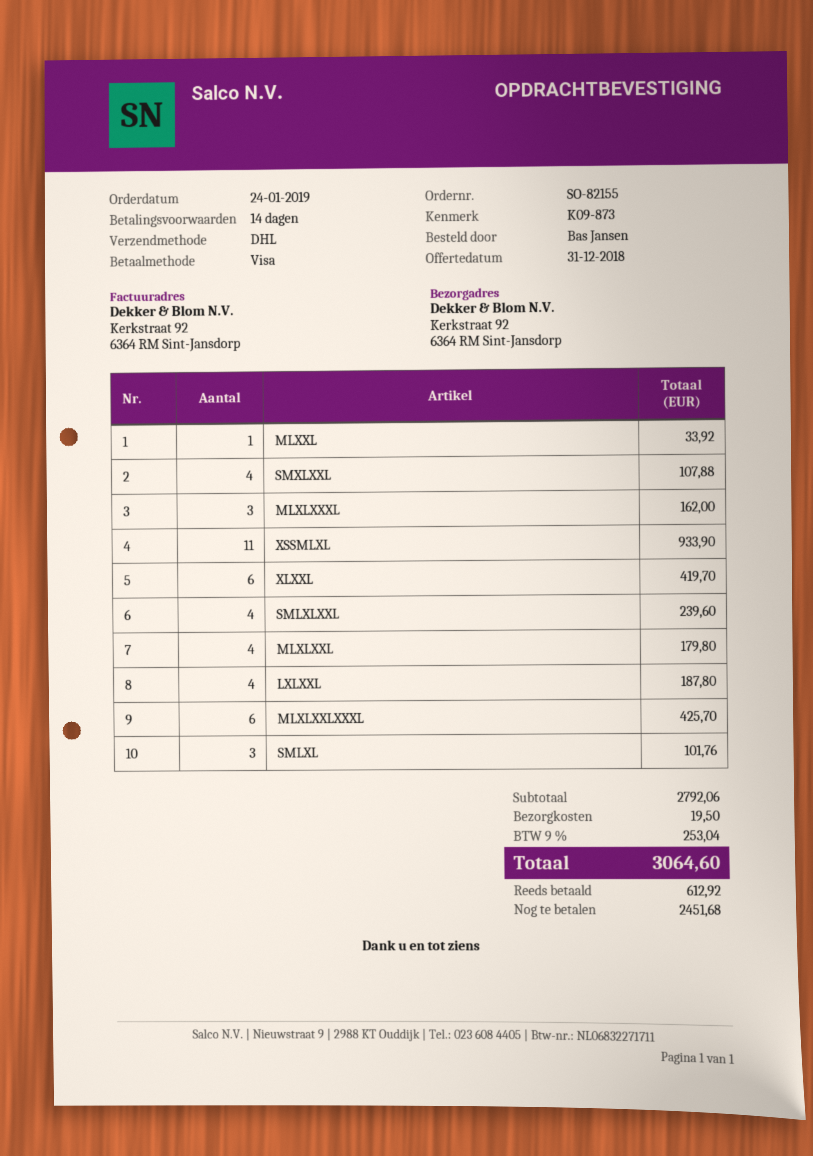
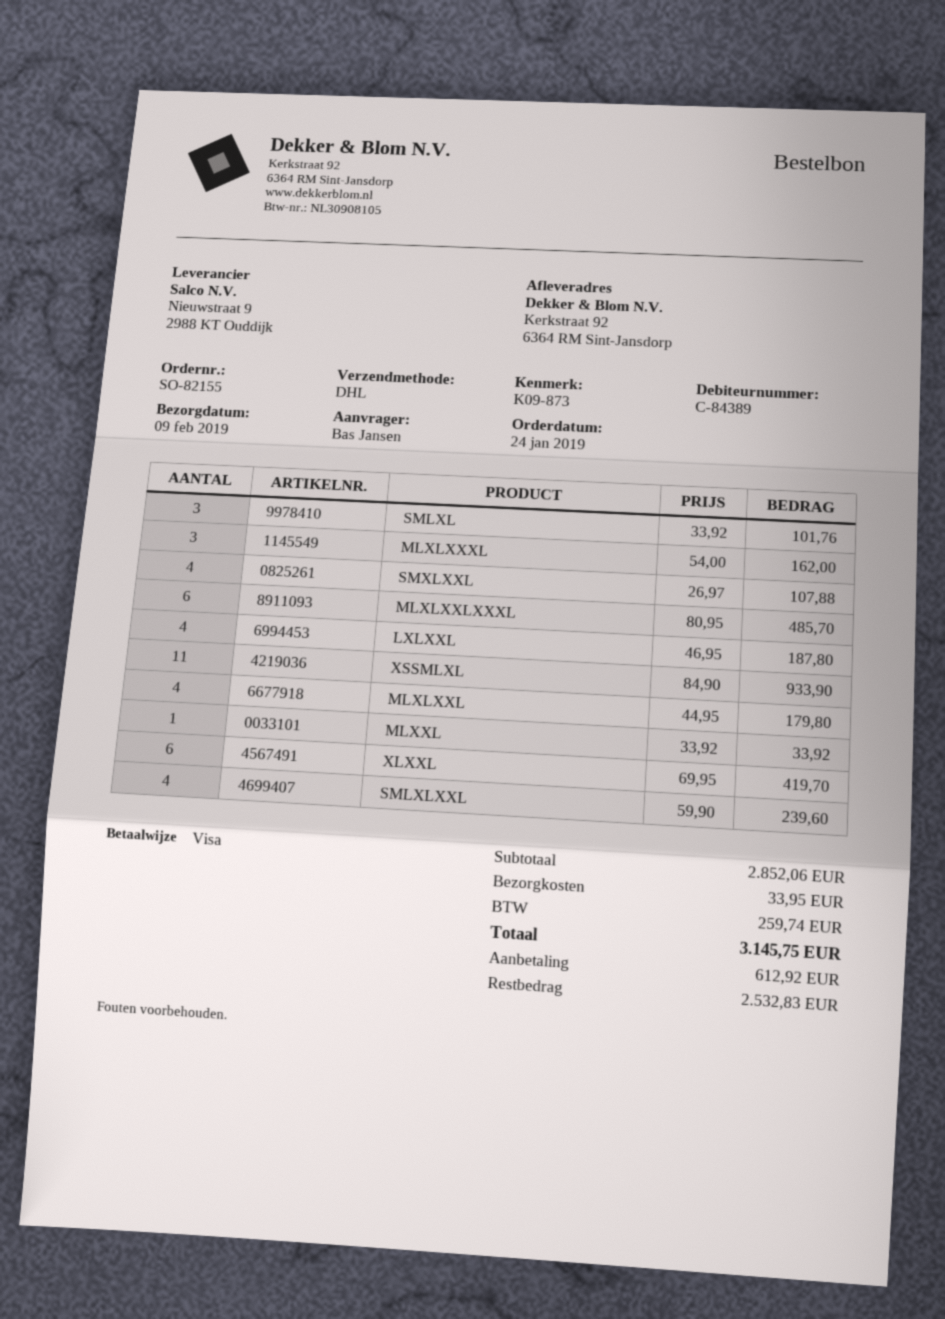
MLXLXXLXXXL: 6 for 425.70 -> 6 for 485.70
subtotal: 2792.06 -> 2852.06
shipping: 19.50 -> 33.95
tax: 253.04 -> 259.74
total: 3064.60 -> 3145.75
balance: 2451.68 -> 2532.83

